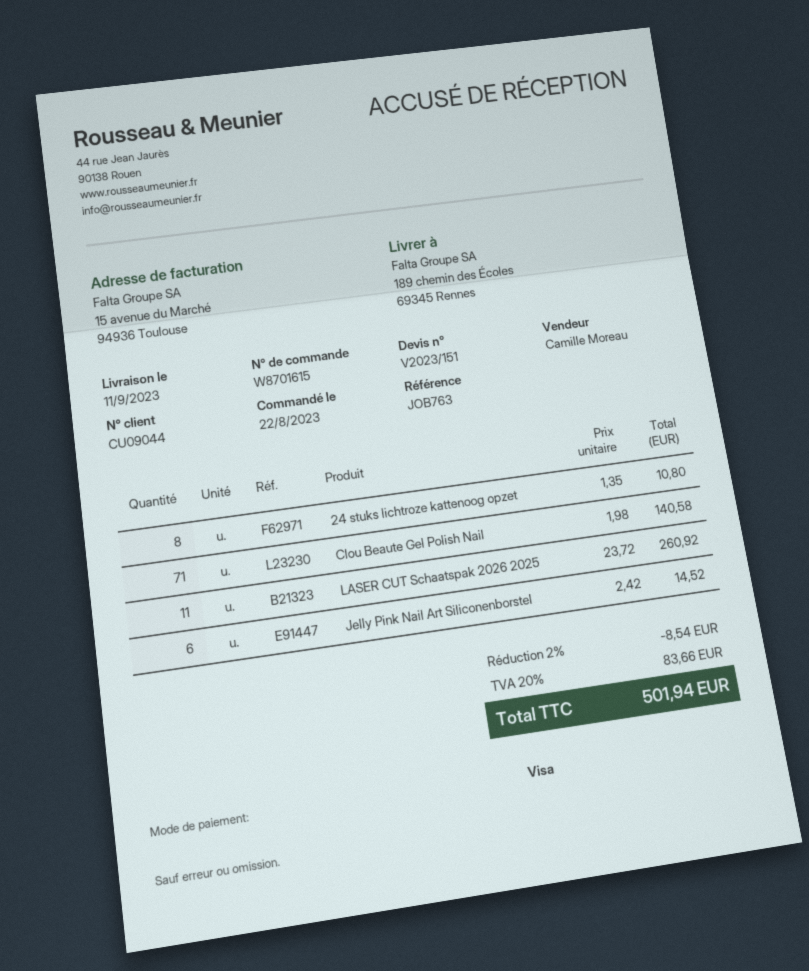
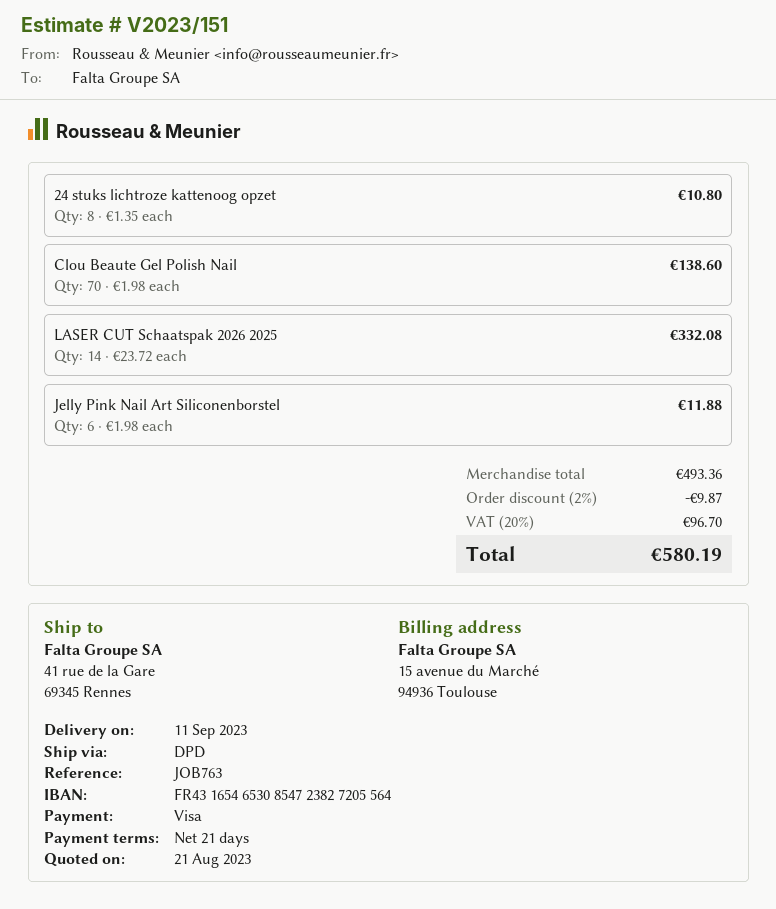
ship to: 189 chemin des Écoles, 69345 Rennes -> 41 rue de la Gare, 69345 Rennes
Clou Beaute Gel Polish Nail: 71 x 1.98 = 140.58 -> 70 x 1.98 = 138.60
LASER CUT Schaatspak 2026 2025: 11 x 23.72 = 260.92 -> 14 x 23.72 = 332.08
Jelly Pink Nail Art Siliconenborstel: 6 x 2.42 = 14.52 -> 6 x 1.98 = 11.88
discount: 2% = 8.54 -> 2% = 9.87
tax: 20% = 83.66 -> 20% = 96.70
total: 501.94 -> 580.19

